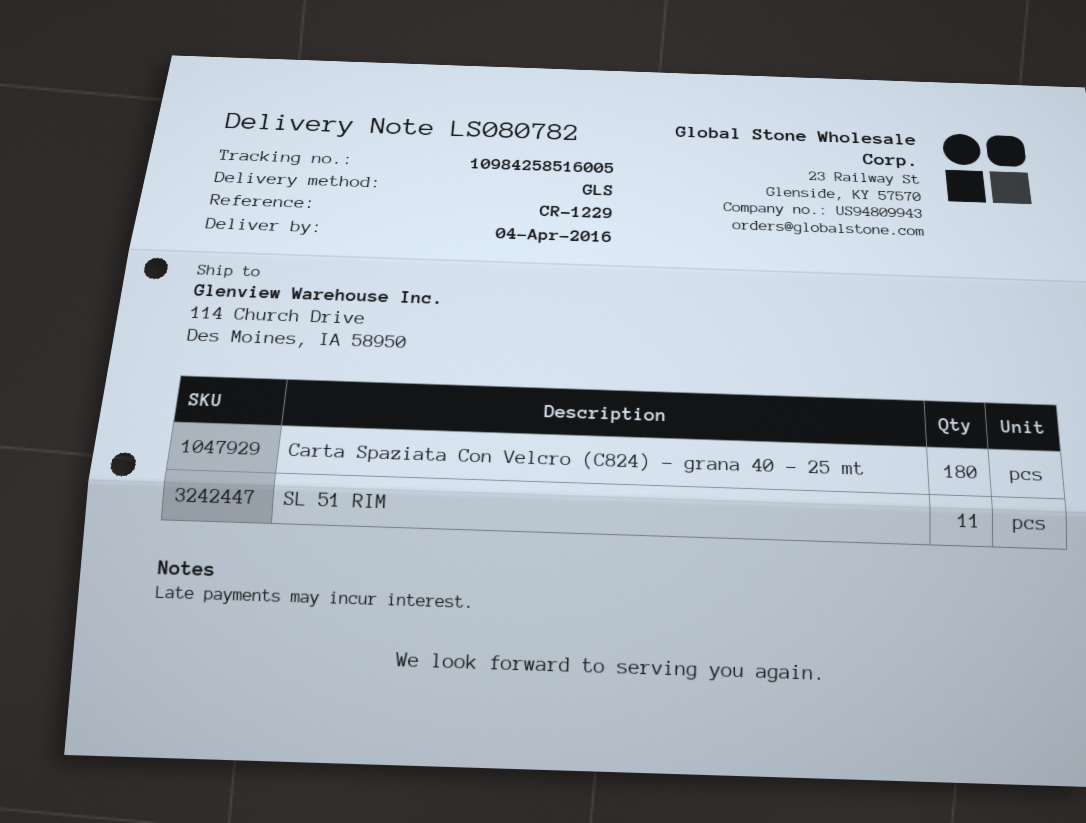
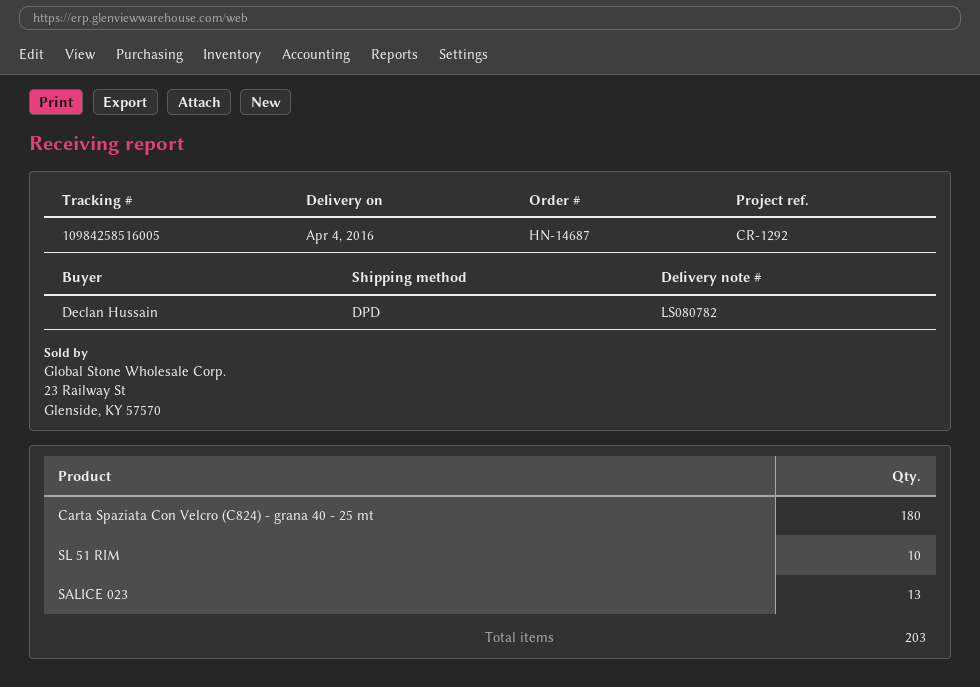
reference: CR-1229 -> CR-1292
shipping method: GLS -> DPD
SL 51 RIM: 11 -> 10
SALICE 023: none -> 13

